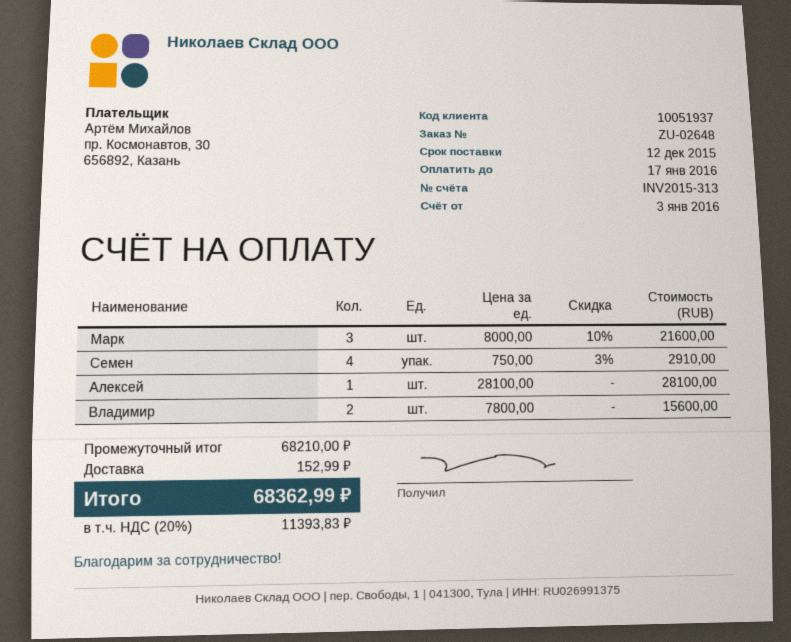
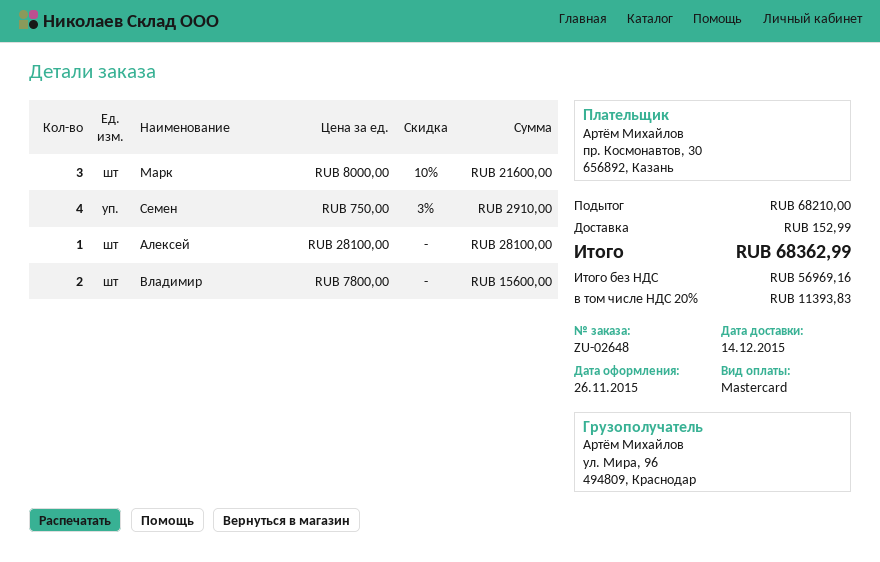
delivery date: 2015-12-12 -> 2015-12-14

